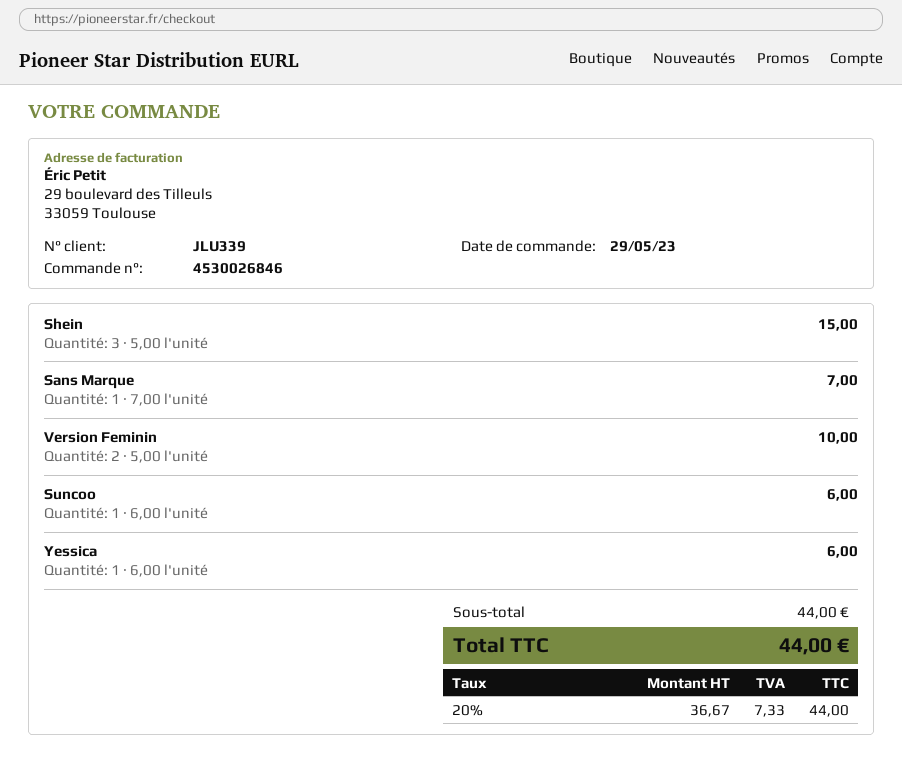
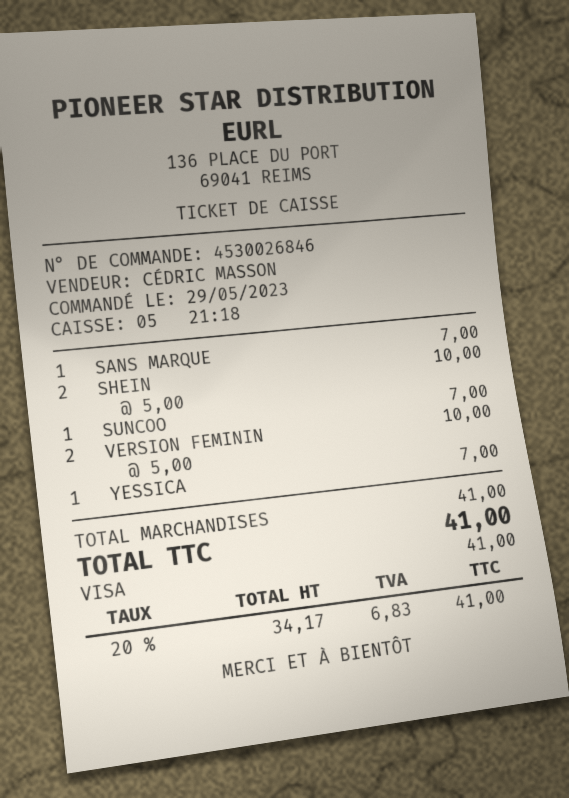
Shein: 3 x 5.00 = 15.00 -> 2 x 5.00 = 10.00
Suncoo: 1 x 6.00 = 6.00 -> 1 x 7.00 = 7.00
Yessica: 1 x 6.00 = 6.00 -> 1 x 7.00 = 7.00
subtotal: 44.00 -> 41.00
net: 36.67 -> 34.17
tax: 20% = 7.33 -> 20% = 6.83
total: 44.00 -> 41.00

